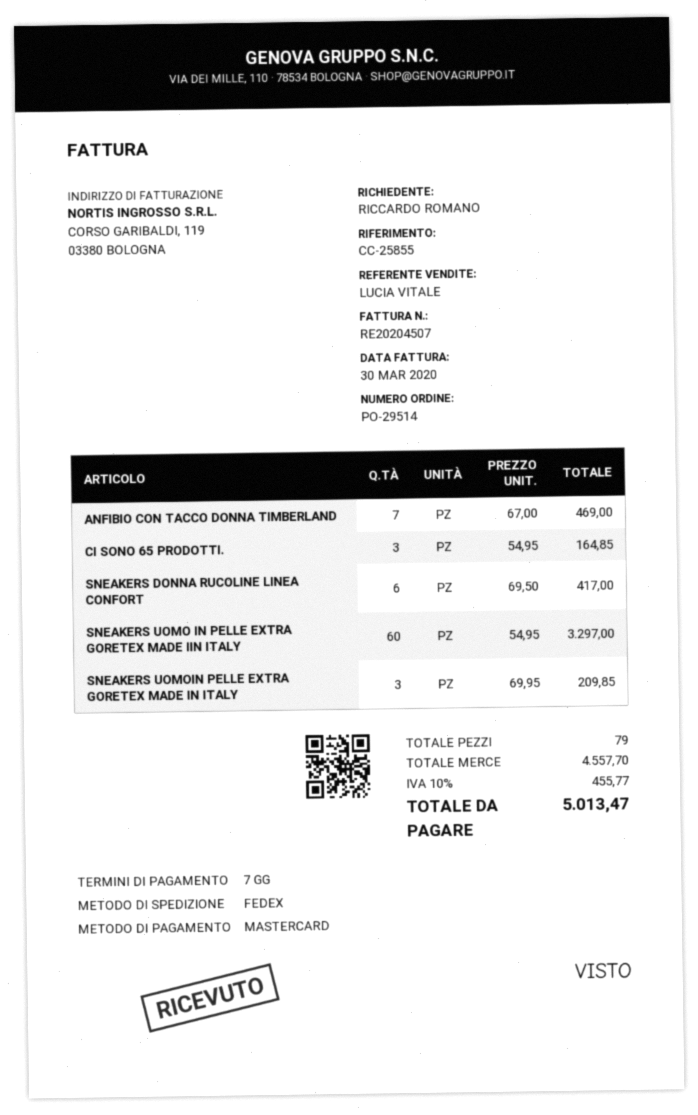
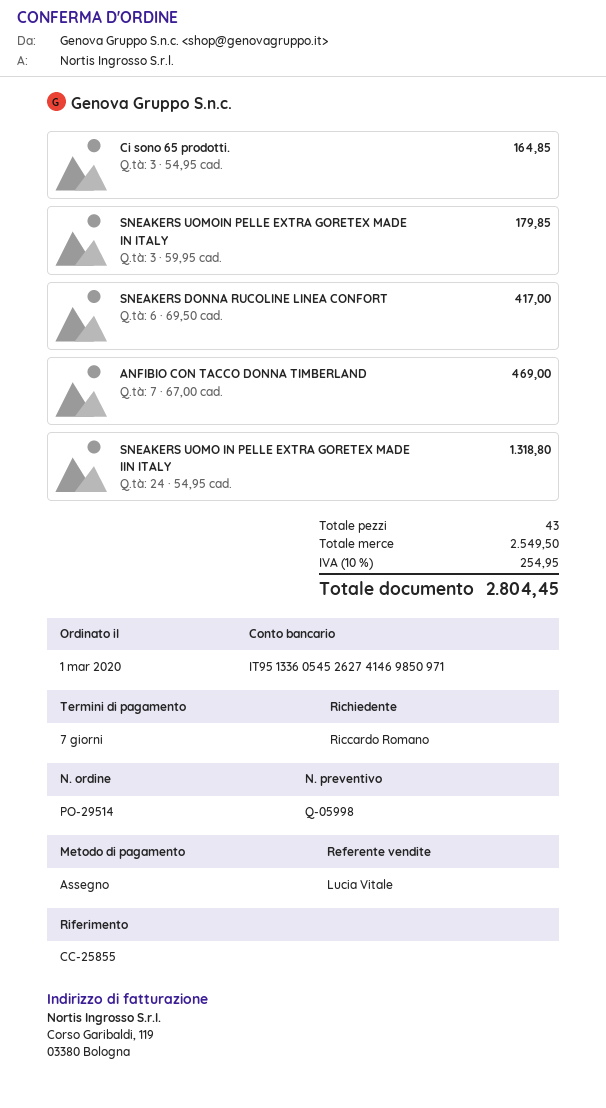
payment method: Mastercard -> cheque
SNEAKERS UOMO IN PELLE EXTRA GORETEX MADE IIN ITALY: 60 x 54.95 = 3297.00 -> 24 x 54.95 = 1318.80
SNEAKERS UOMOIN PELLE EXTRA GORETEX MADE IN ITALY: 3 x 69.95 = 209.85 -> 3 x 59.95 = 179.85
total quantity: 79 -> 43
subtotal: 4557.70 -> 2549.50
tax: 10% = 455.77 -> 10% = 254.95
total: 5013.47 -> 2804.45

